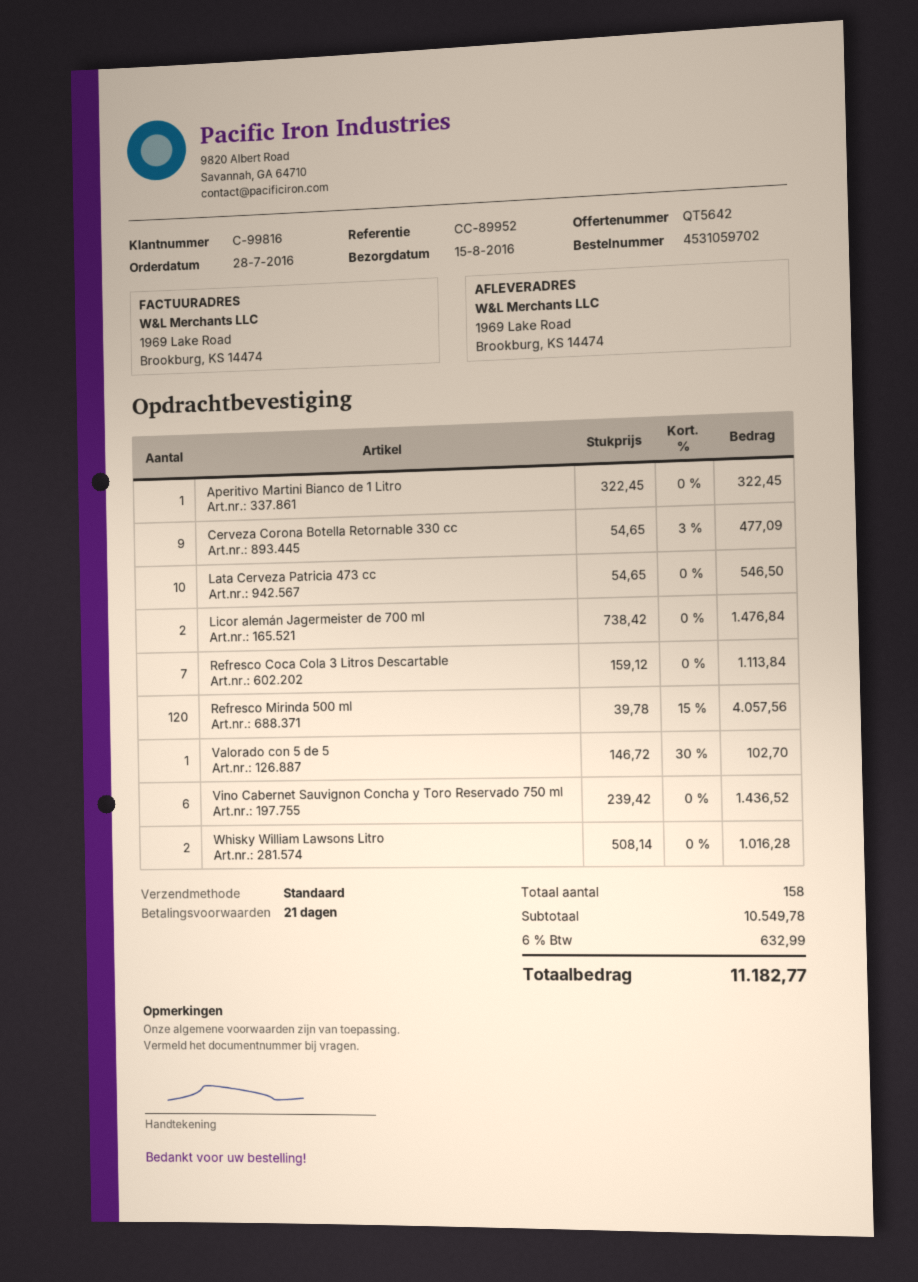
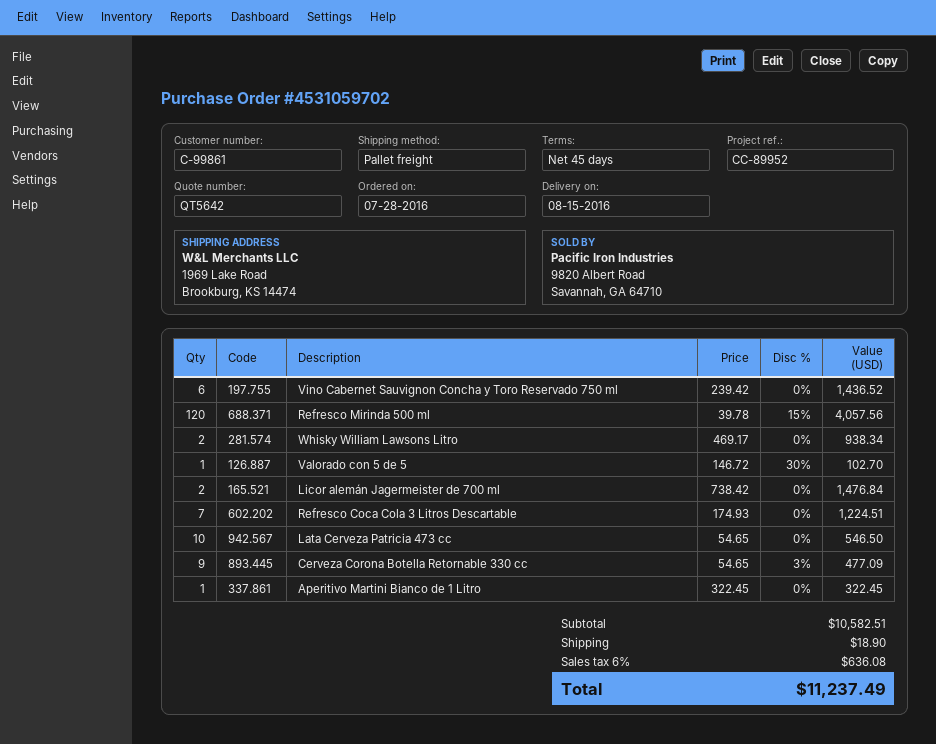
payment terms: 21 days -> 45 days
customer number: C-99816 -> C-99861
shipping method: standard -> pallet freight
Refresco Coca Cola 3 Litros Descartable: 7 x 159.12 = 1113.84 -> 7 x 174.93 = 1224.51
Whisky William Lawsons Litro: 2 x 508.14 = 1016.28 -> 2 x 469.17 = 938.34
subtotal: 10549.78 -> 10582.51
shipping: none -> 18.90
tax: 6% = 632.99 -> 6% = 636.08
total: 11182.77 -> 11237.49

